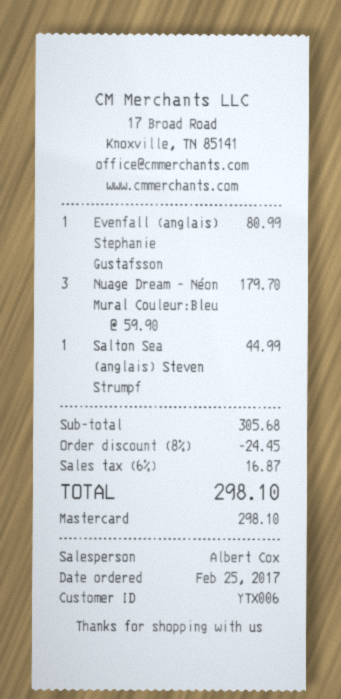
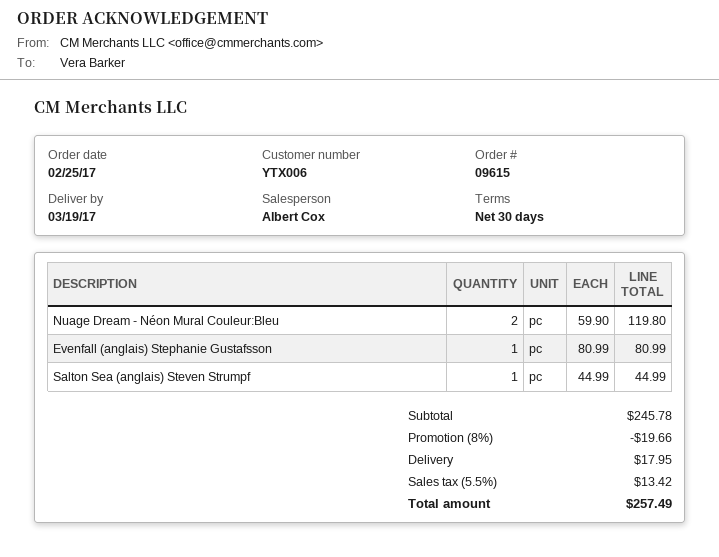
Nuage Dream - Néon Mural Couleur:Bleu: 3 x 59.90 = 179.70 -> 2 x 59.90 = 119.80
subtotal: 305.68 -> 245.78
discount: 8% = 24.45 -> 8% = 19.66
shipping: none -> 17.95
tax: 6% = 16.87 -> 5.5% = 13.42
total: 298.10 -> 257.49

